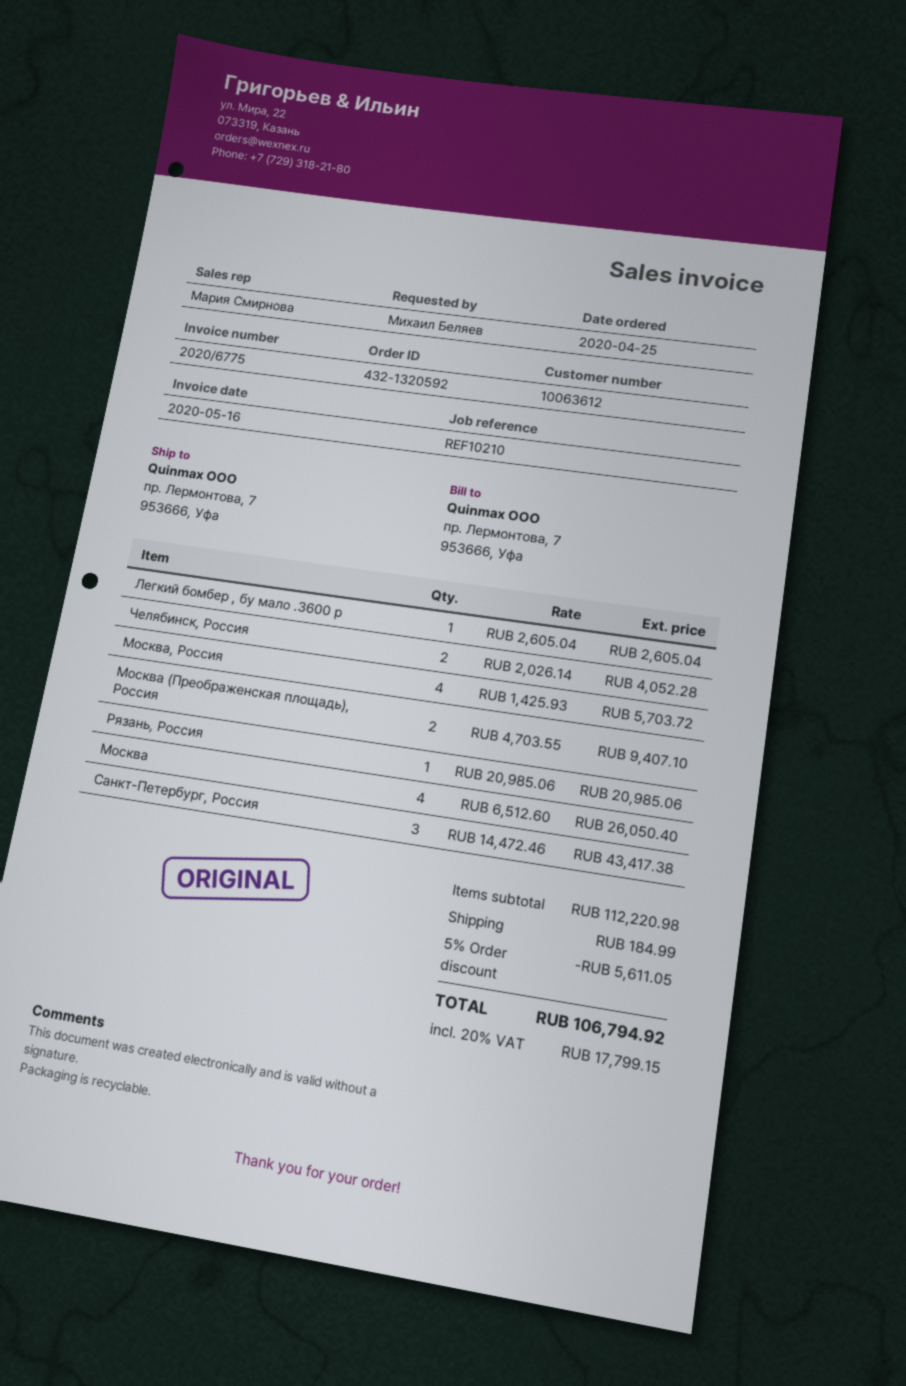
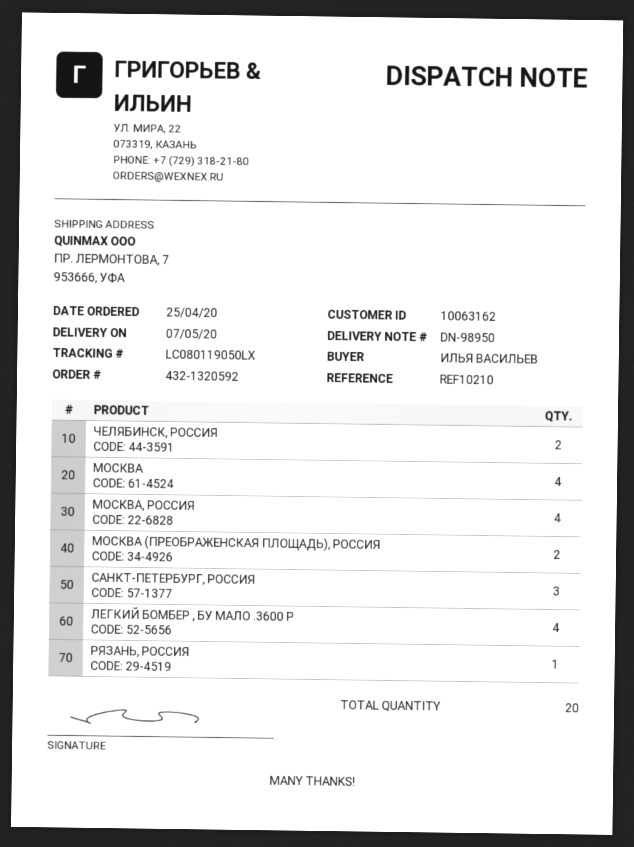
customer number: 10063612 -> 10063162
ordered by: Михаил Беляев -> ИЛЬЯ ВАСИЛЬЕВ
Легкий бомбер , бу мало .3600 р: 1 -> 4

